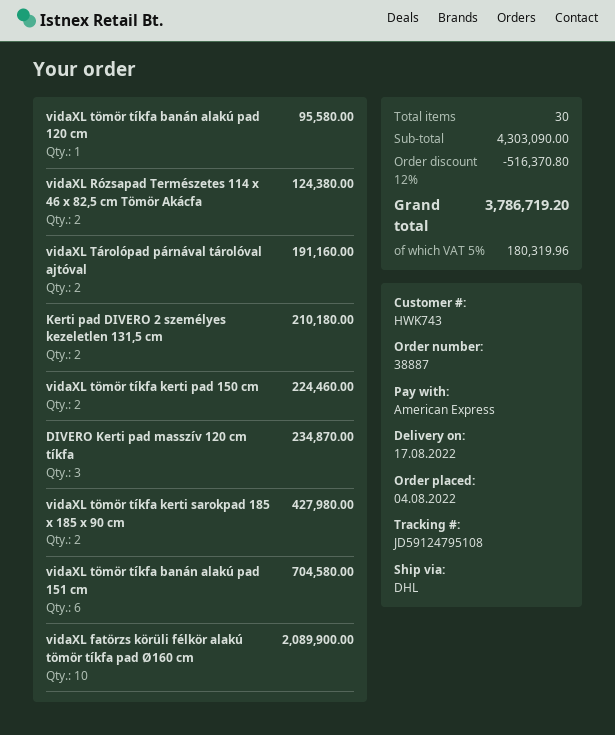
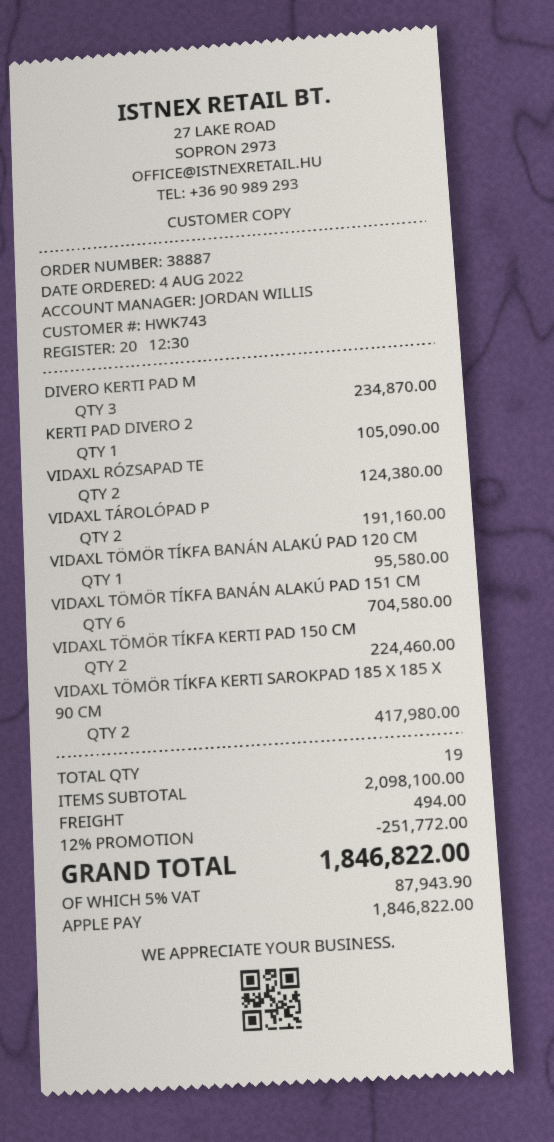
payment method: American Express -> Apple Pay
Kerti pad DIVERO 2 személyes kezeletlen 131,5 cm: 2 for 210180.00 -> 1 for 105090.00
vidaXL tömör tíkfa kerti sarokpad 185 x 185 x 90 cm: 2 for 427980.00 -> 2 for 417980.00
vidaXL fatörzs körüli félkör alakú tömör tíkfa pad Ø160 cm: 10 for 2089900.00 -> none
total quantity: 30 -> 19
subtotal: 4303090.00 -> 2098100.00
discount: 12% = 516370.80 -> 12% = 251772.00
shipping: none -> 494.00
tax: 5% = 180319.96 -> 5% = 87943.90
total: 3786719.20 -> 1846822.00

